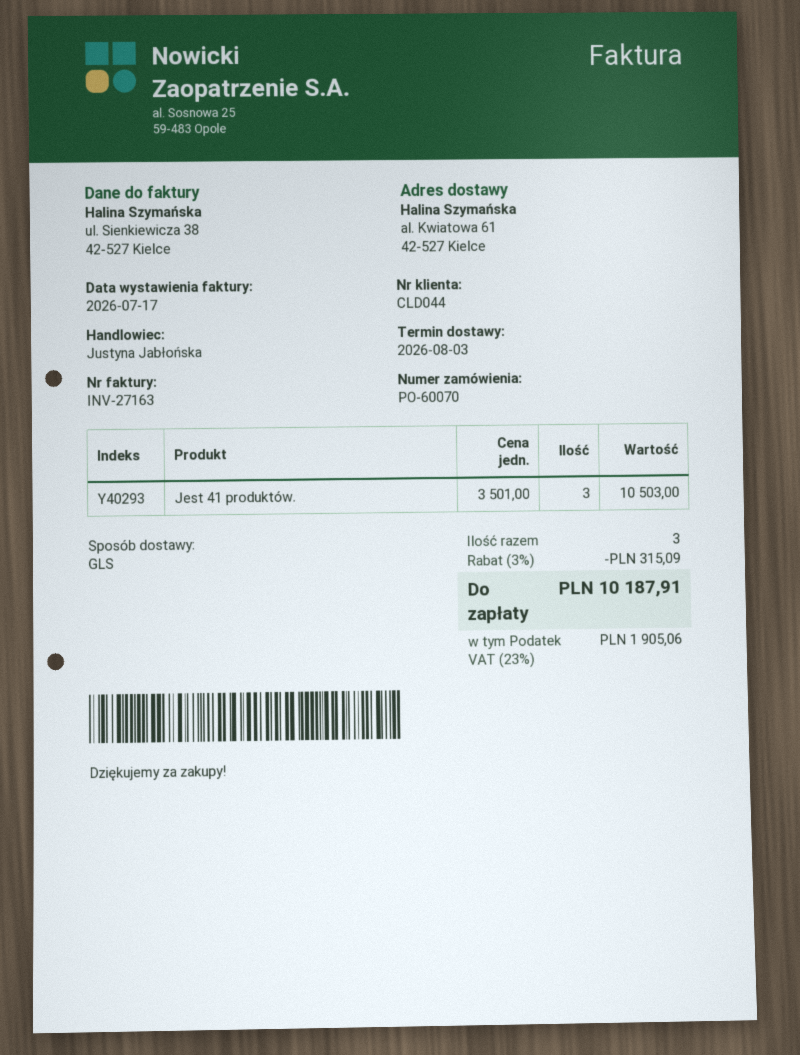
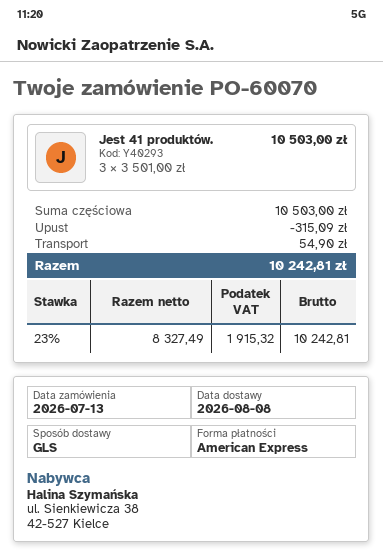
delivery date: 2026-08-03 -> 2026-08-08
shipping: none -> 54.90
tax: 23% = 1905.06 -> 23% = 1915.32
total: 10187.91 -> 10242.81

